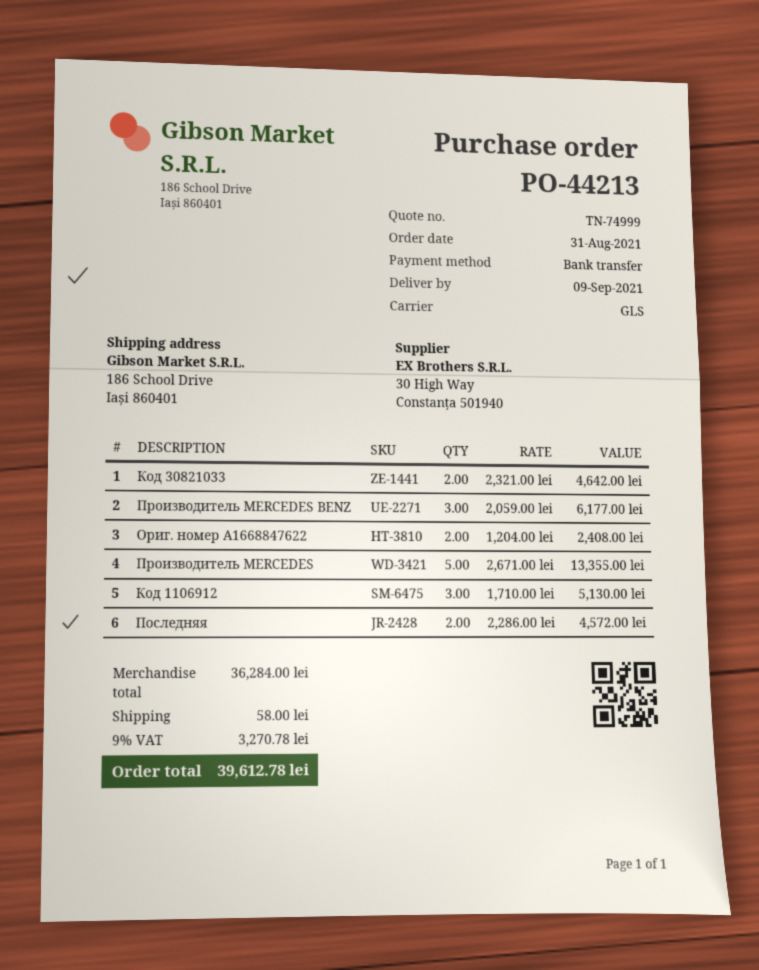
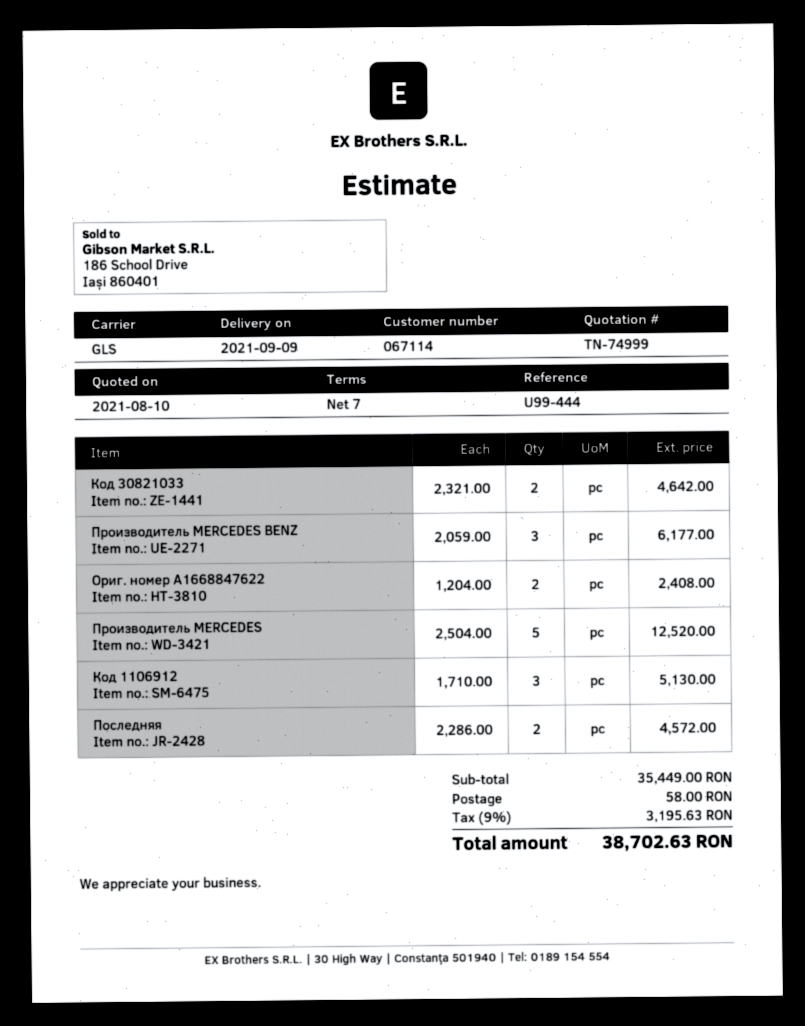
Производитель MERCEDES: 5 x 2671.00 = 13355.00 -> 5 x 2504.00 = 12520.00
subtotal: 36284.00 -> 35449.00
tax: 9% = 3270.78 -> 9% = 3195.63
total: 39612.78 -> 38702.63

